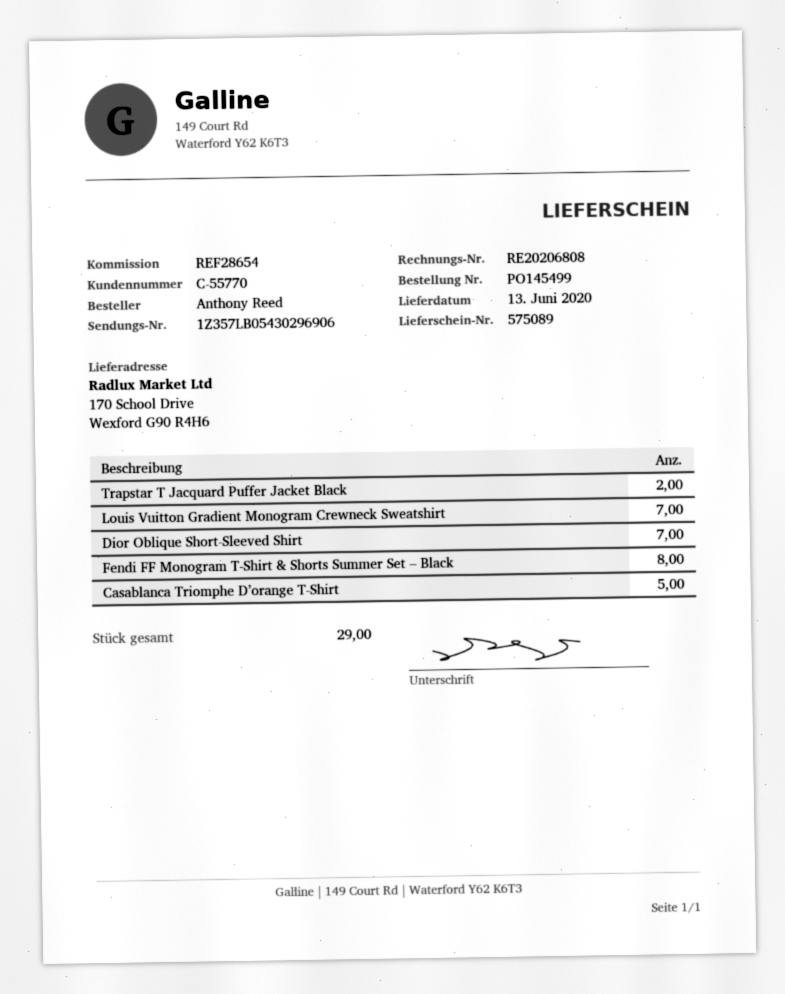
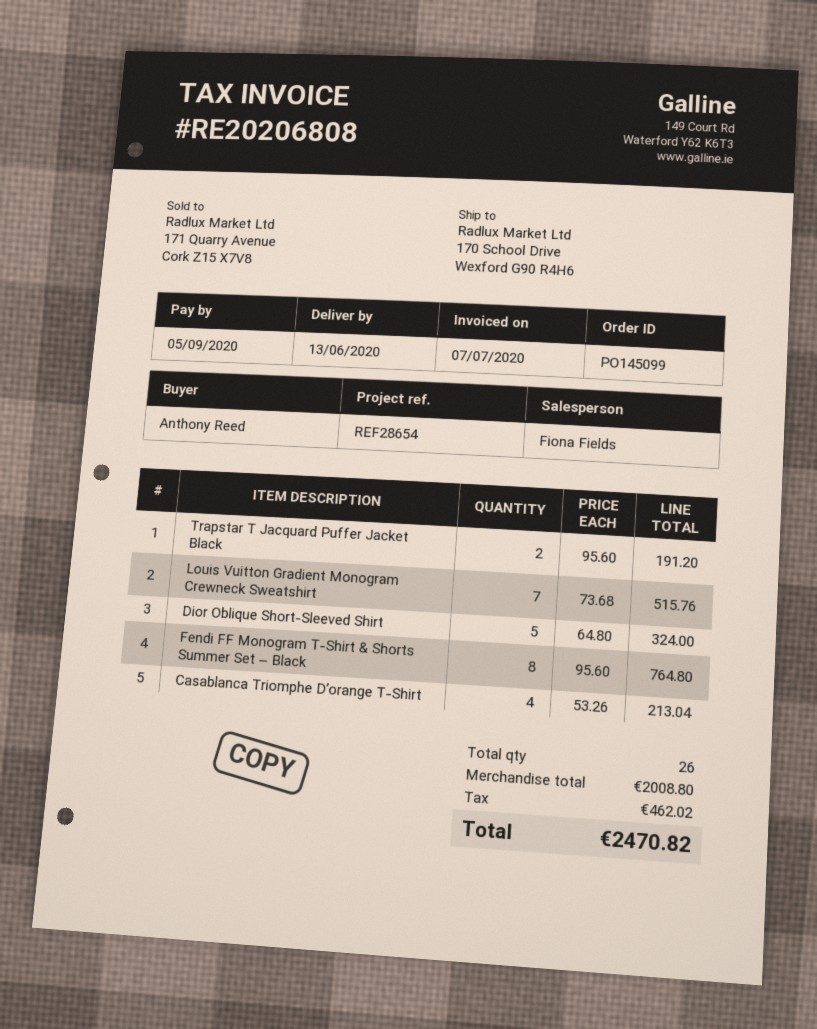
order number: PO145499 -> PO145099
Dior Oblique Short-Sleeved Shirt: 7 -> 5
Casablanca Triomphe D’orange T-Shirt: 5 -> 4
total quantity: 29 -> 26

